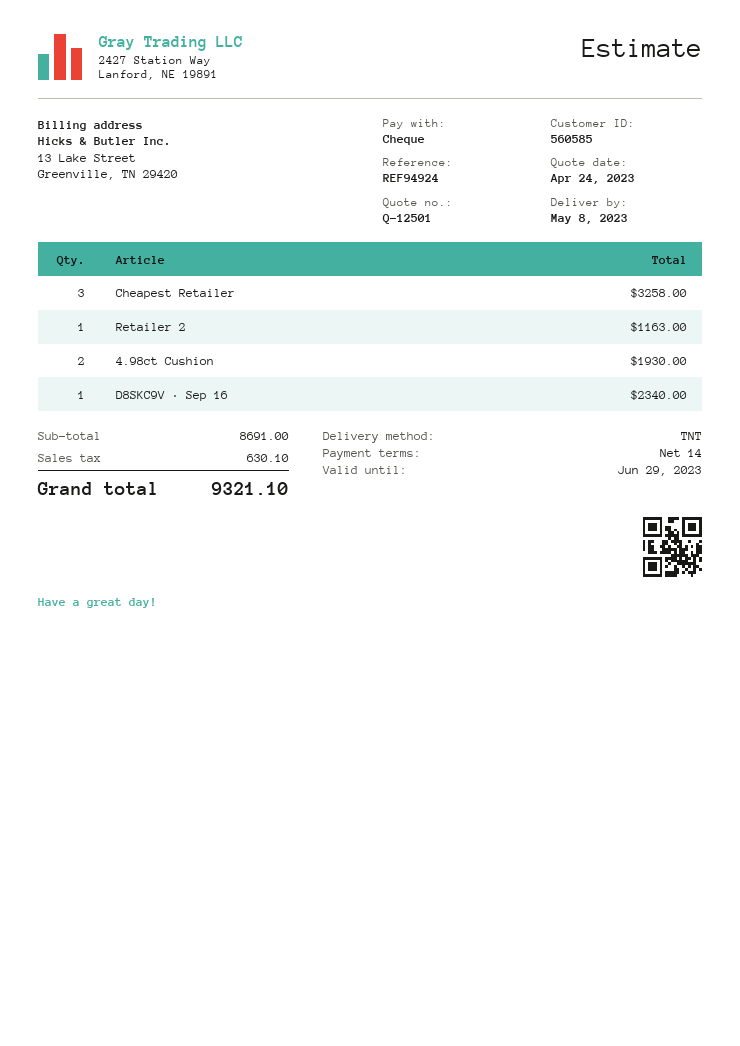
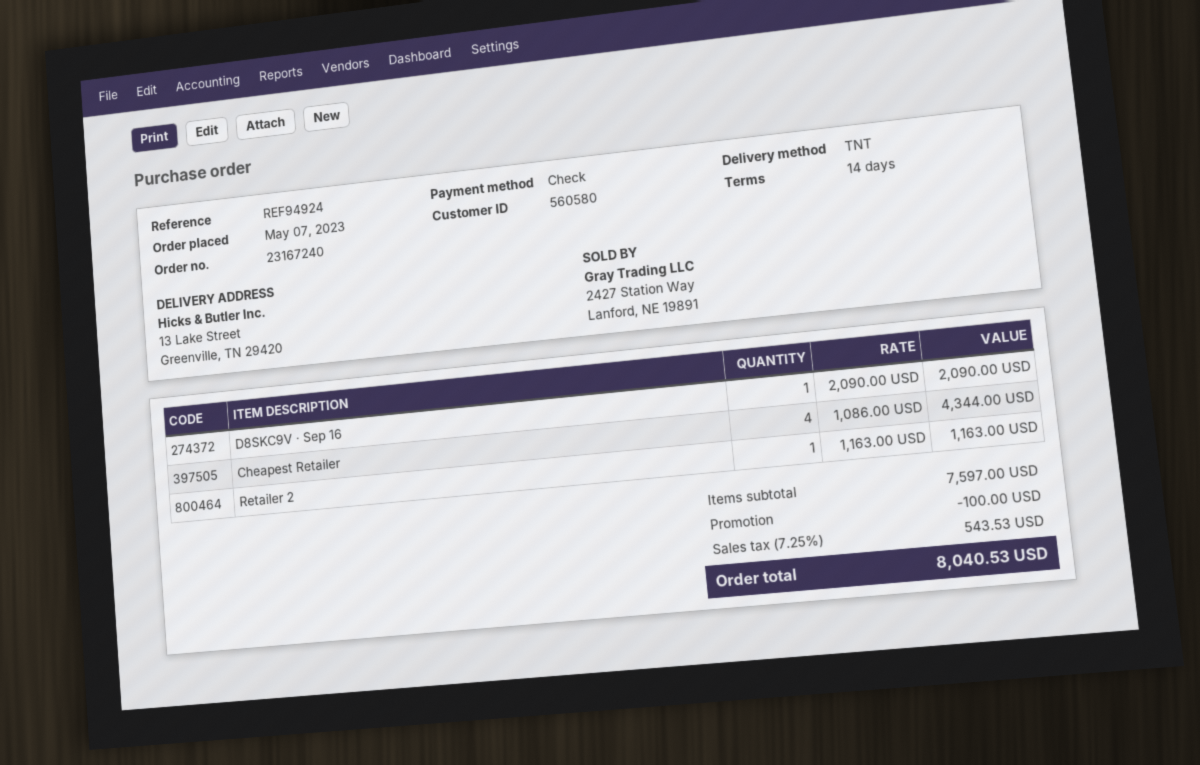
customer number: 560585 -> 560580
Cheapest Retailer: 3 for 3258.00 -> 4 for 4344.00
4.98ct Cushion: 2 for 1930.00 -> none
D8SKC9V · Sep 16: 1 for 2340.00 -> 1 for 2090.00
subtotal: 8691.00 -> 7597.00
discount: none -> 100.00
tax: 630.10 -> 543.53
total: 9321.10 -> 8040.53

